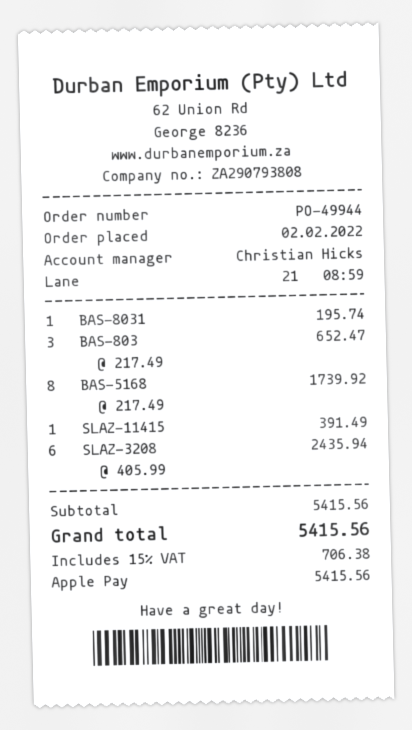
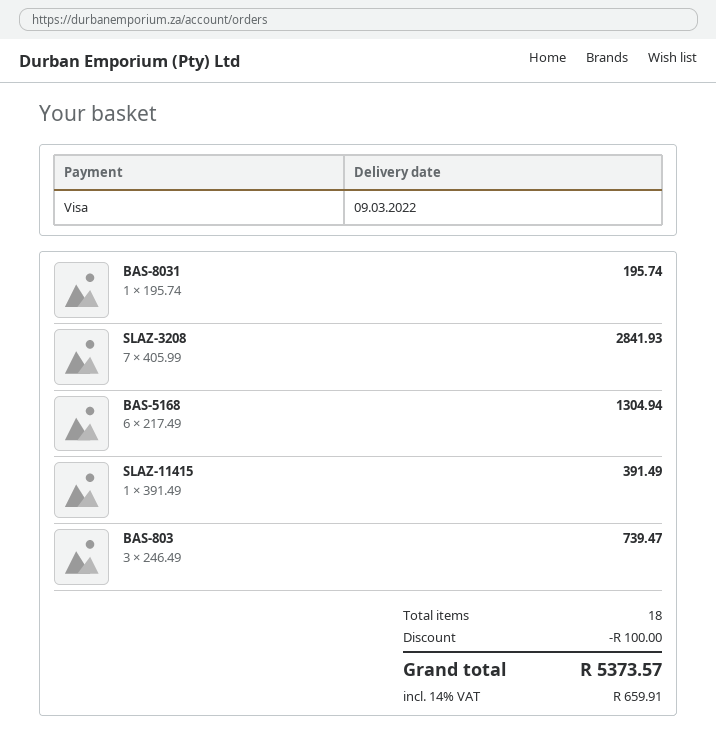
payment method: Apple Pay -> Visa
BAS-803: 3 x 217.49 = 652.47 -> 3 x 246.49 = 739.47
BAS-5168: 8 x 217.49 = 1739.92 -> 6 x 217.49 = 1304.94
SLAZ-3208: 6 x 405.99 = 2435.94 -> 7 x 405.99 = 2841.93
discount: none -> 100.00
tax: 15% = 706.38 -> 14% = 659.91
total: 5415.56 -> 5373.57

